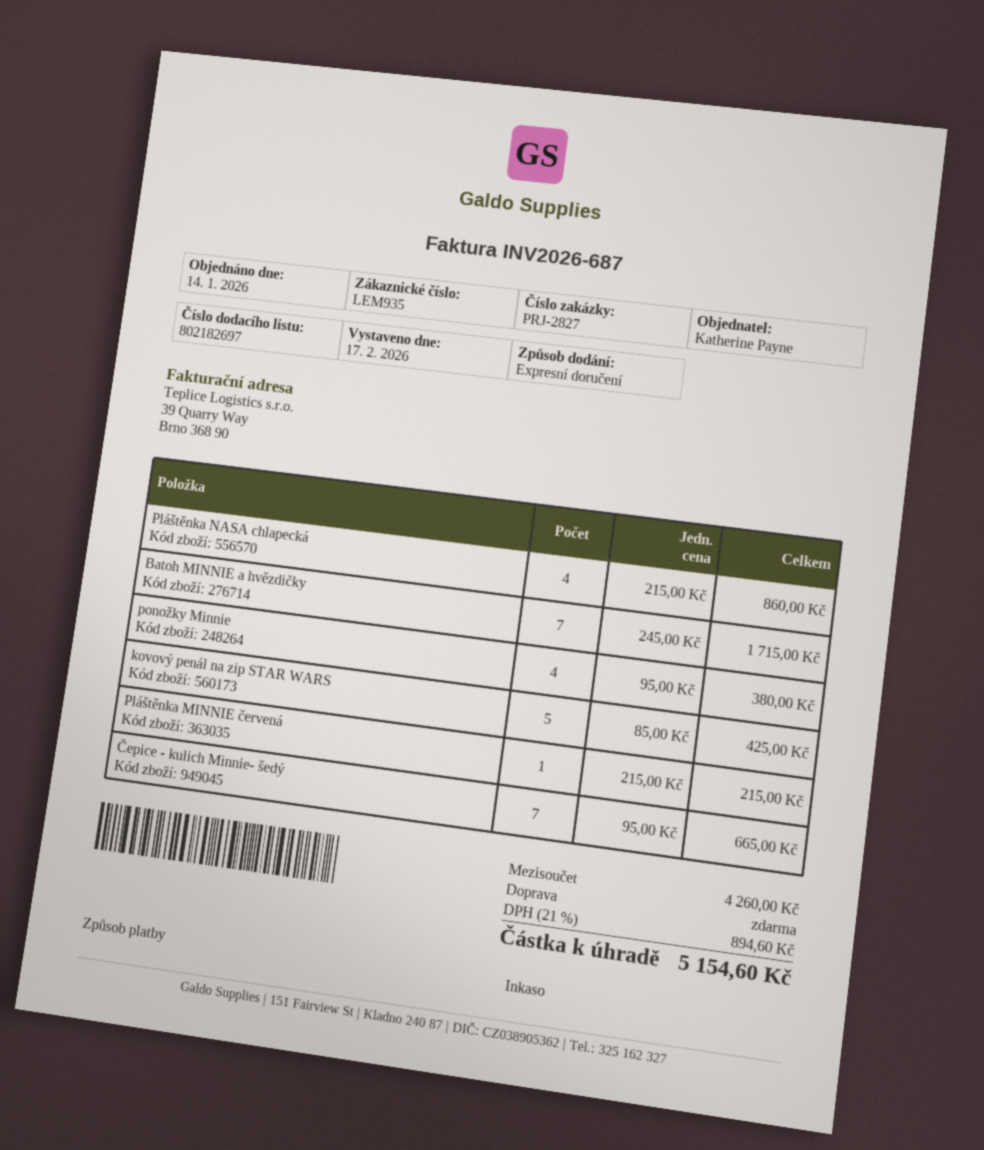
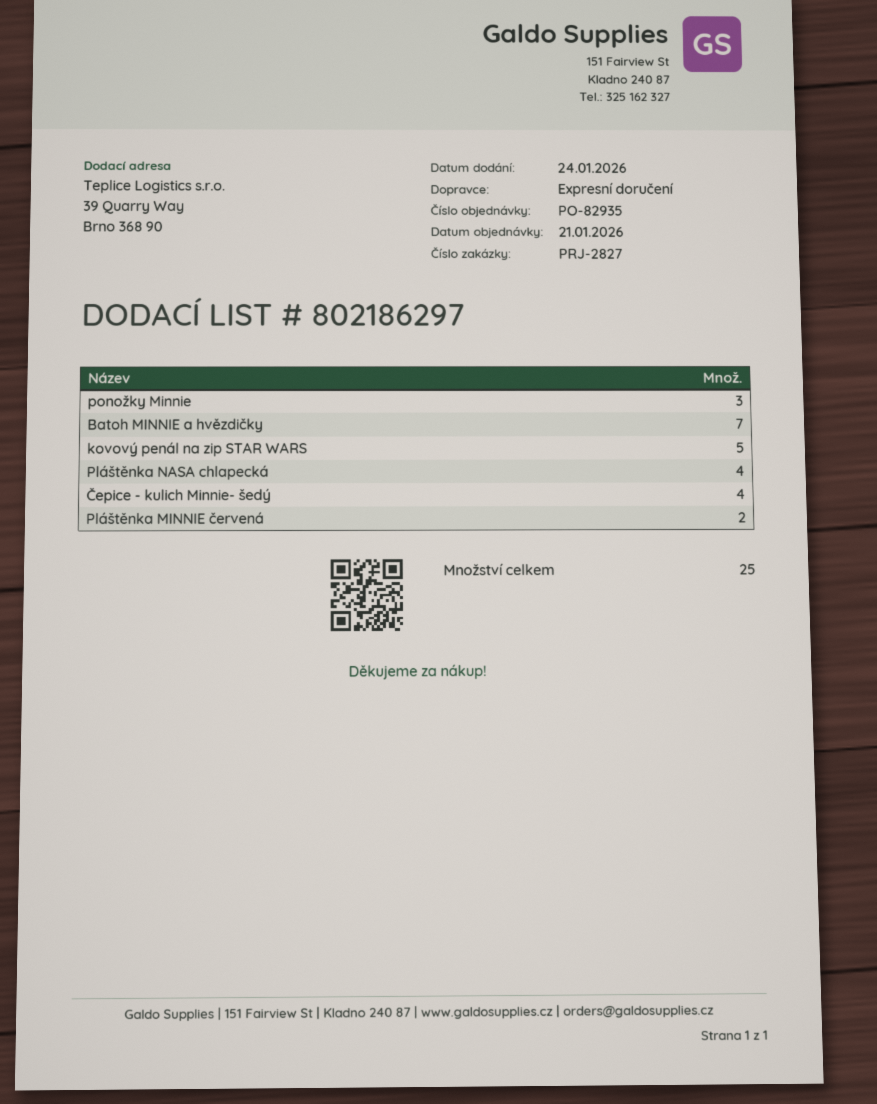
order date: 2026-01-14 -> 2026-01-21
delivery note number: 802182697 -> 802186297
ponožky Minnie: 4 -> 3
Pláštěnka MINNIE červená: 1 -> 2
Čepice - kulich Minnie- šedý: 7 -> 4

